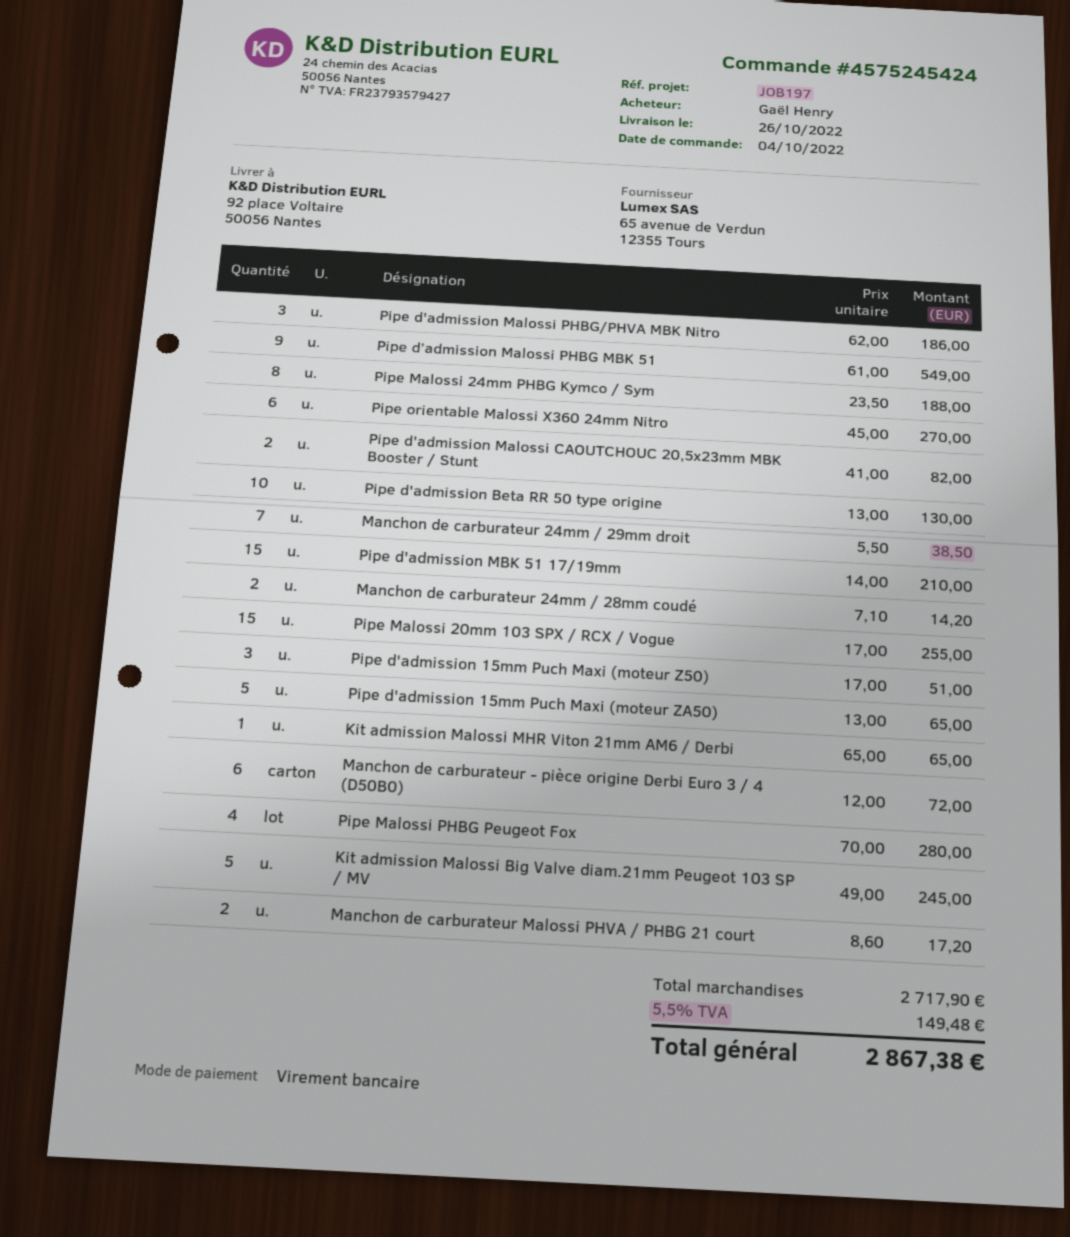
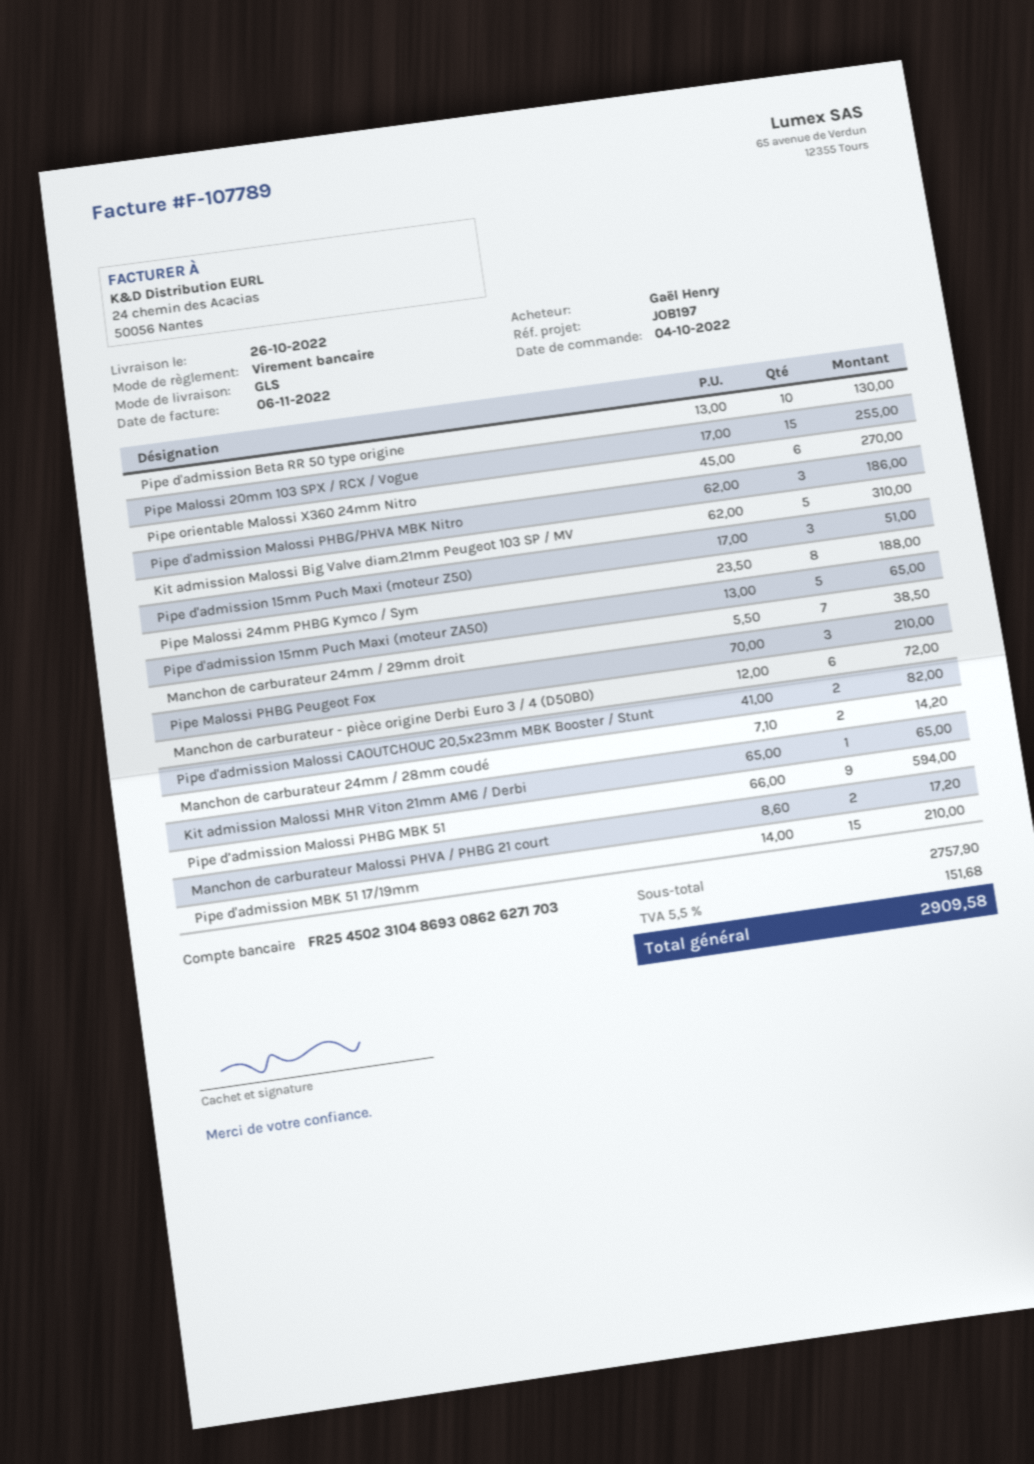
Pipe d’admission Malossi PHBG MBK 51: 9 x 61.00 = 549.00 -> 9 x 66.00 = 594.00
Pipe Malossi PHBG Peugeot Fox: 4 x 70.00 = 280.00 -> 3 x 70.00 = 210.00
Kit admission Malossi Big Valve diam.21mm Peugeot 103 SP / MV: 5 x 49.00 = 245.00 -> 5 x 62.00 = 310.00
subtotal: 2717.90 -> 2757.90
tax: 5.5% = 149.48 -> 5.5% = 151.68
total: 2867.38 -> 2909.58

